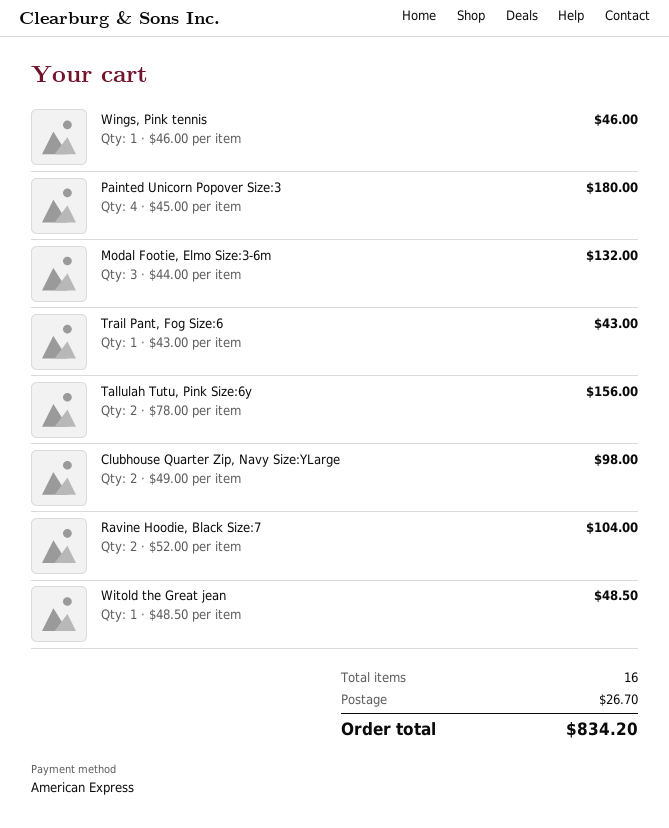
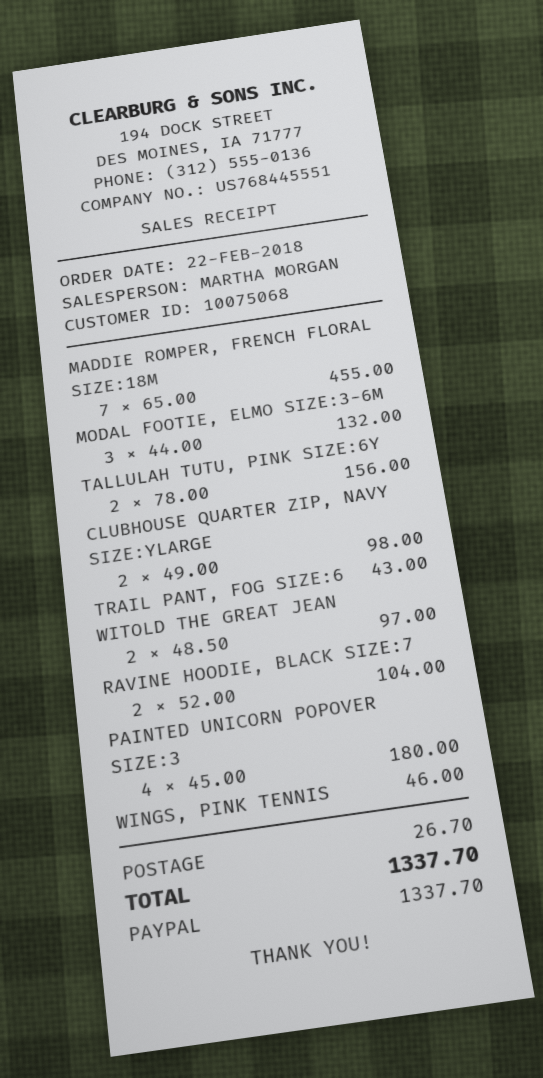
payment method: American Express -> PayPal
Witold the Great jean: 1 x 48.50 = 48.50 -> 2 x 48.50 = 97.00
MADDIE ROMPER, FRENCH FLORAL SIZE:18M: none -> 7 x 65.00 = 455.00
total: 834.20 -> 1337.70

